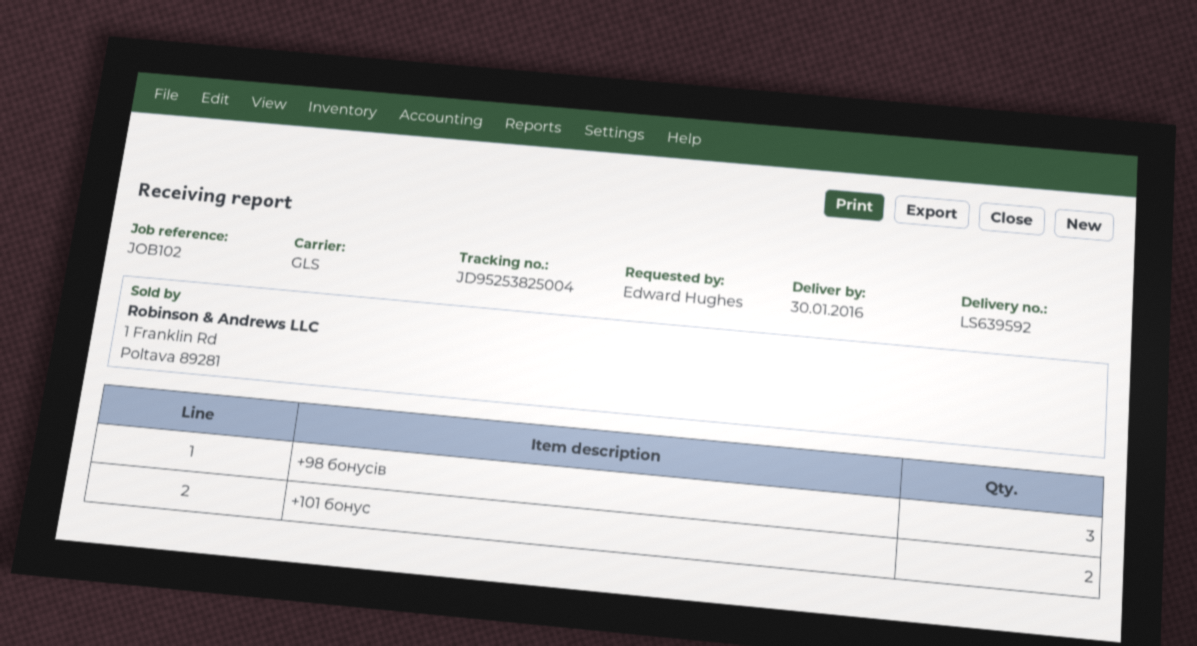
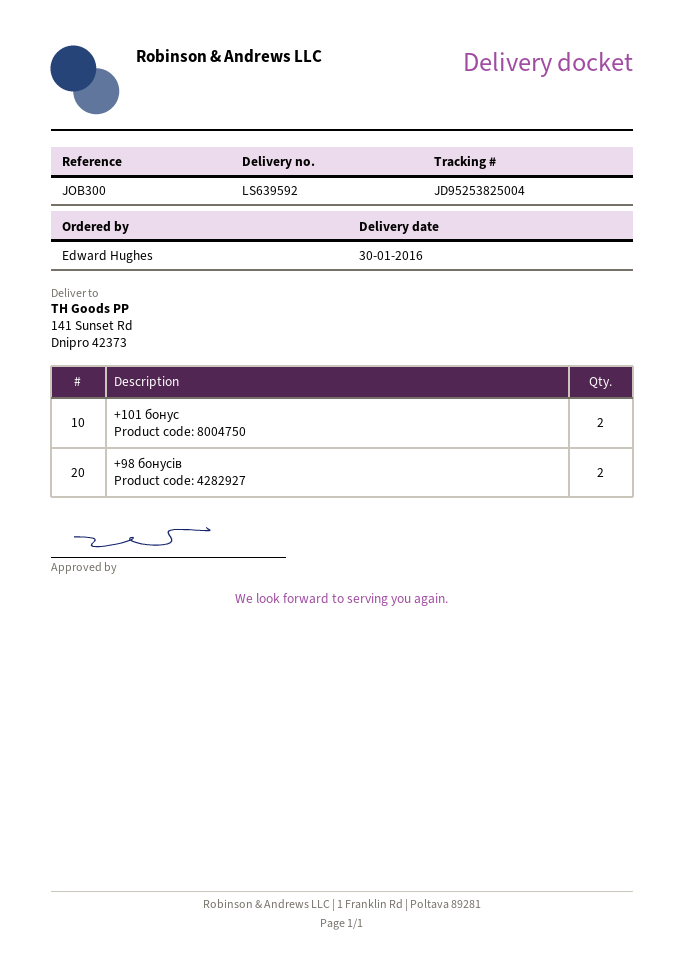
reference: JOB102 -> JOB300
+98 бонусів: 3 -> 2

